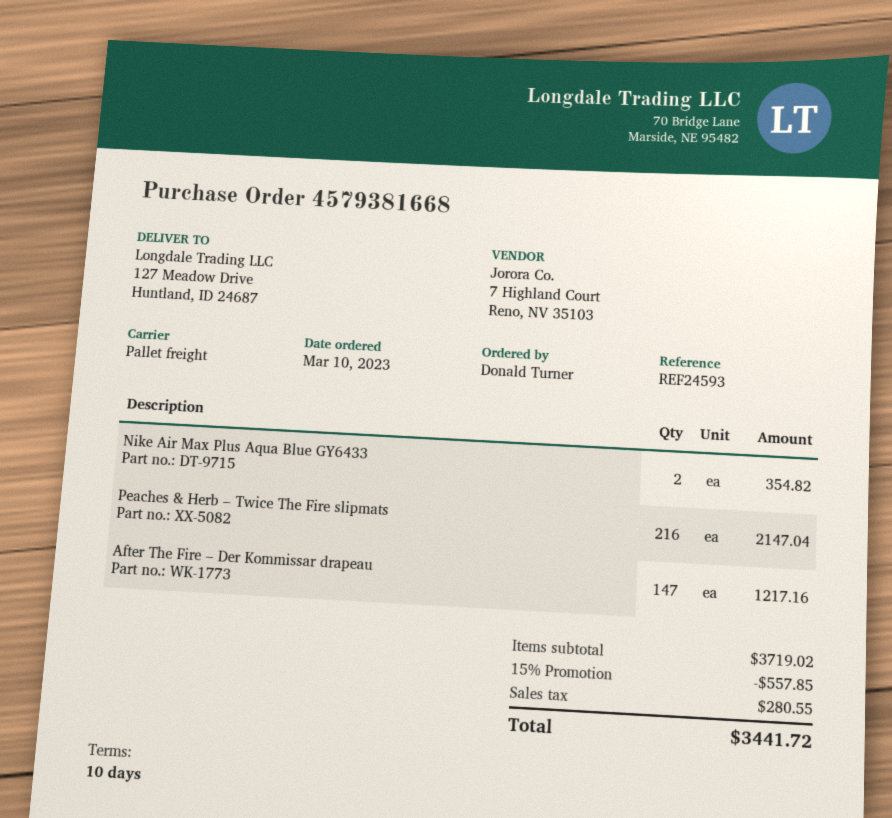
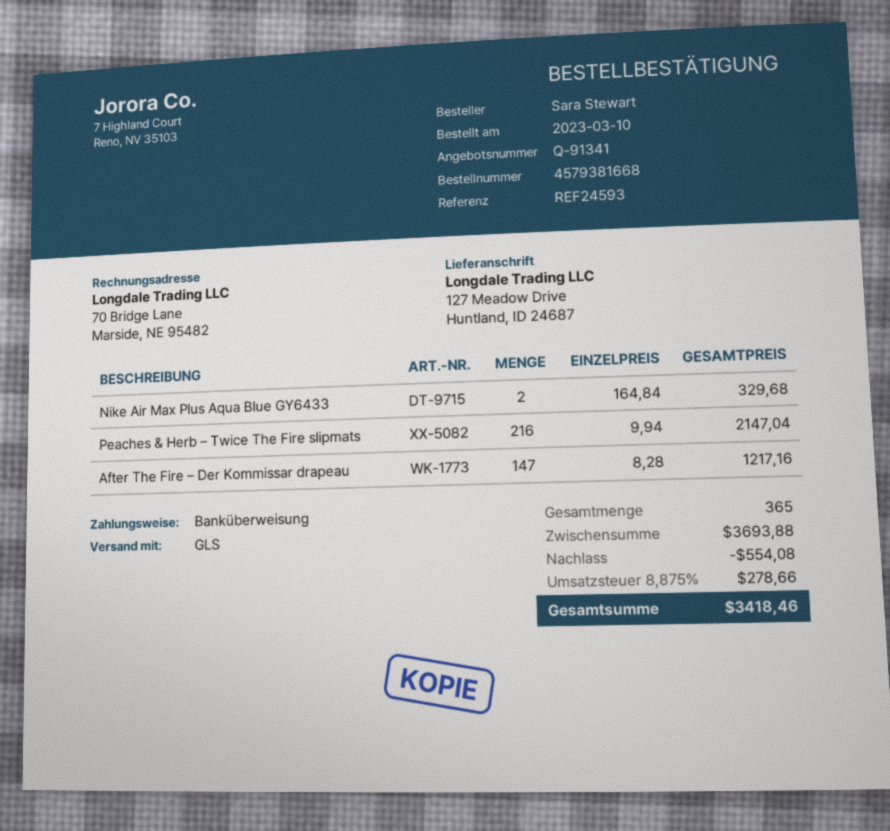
ordered by: Donald Turner -> Sara Stewart
shipping method: pallet freight -> GLS
Nike Air Max Plus Aqua Blue GY6433: 2 for 354.82 -> 2 for 329.68
subtotal: 3719.02 -> 3693.88
discount: 557.85 -> 554.08
tax: 280.55 -> 278.66
total: 3441.72 -> 3418.46

